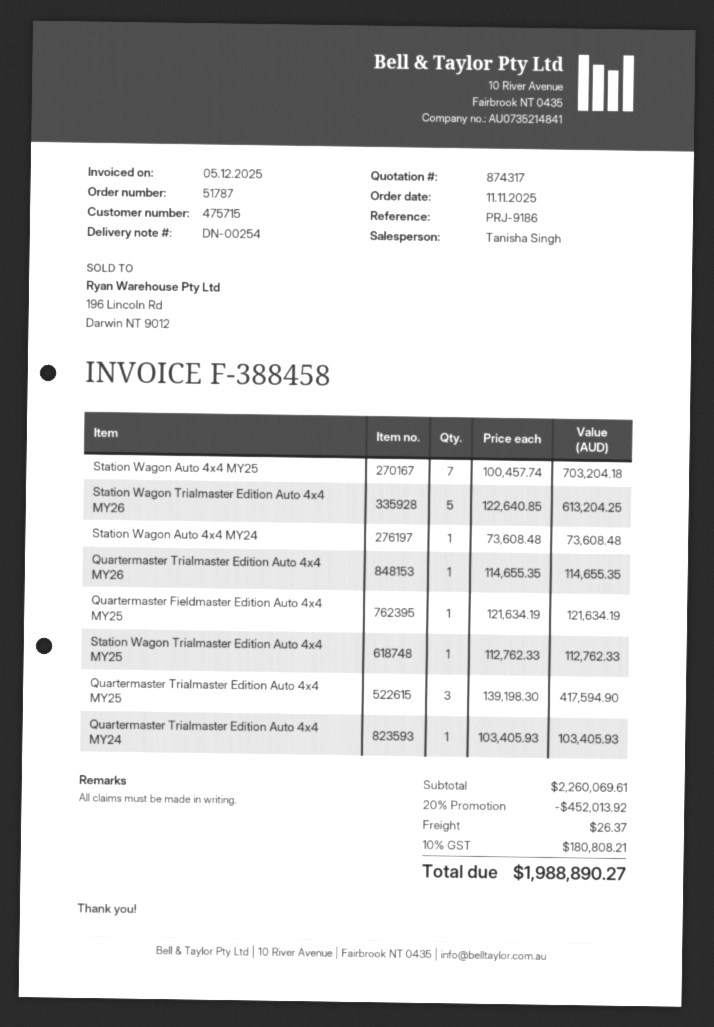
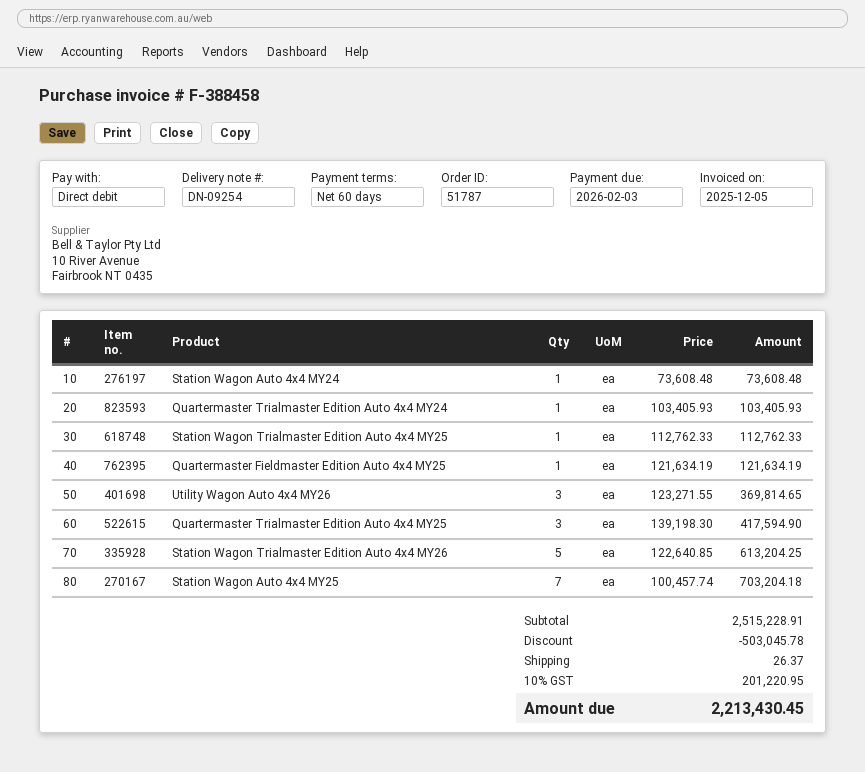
delivery note number: DN-00254 -> DN-09254
Quartermaster Trialmaster Edition Auto 4x4 MY26: 1 x 114655.35 = 114655.35 -> none
Utility Wagon Auto 4x4 MY26: none -> 3 x 123271.55 = 369814.65
subtotal: 2260069.61 -> 2515228.91
discount: 452013.92 -> 503045.78
tax: 10% = 180808.21 -> 10% = 201220.95
total: 1988890.27 -> 2213430.45

